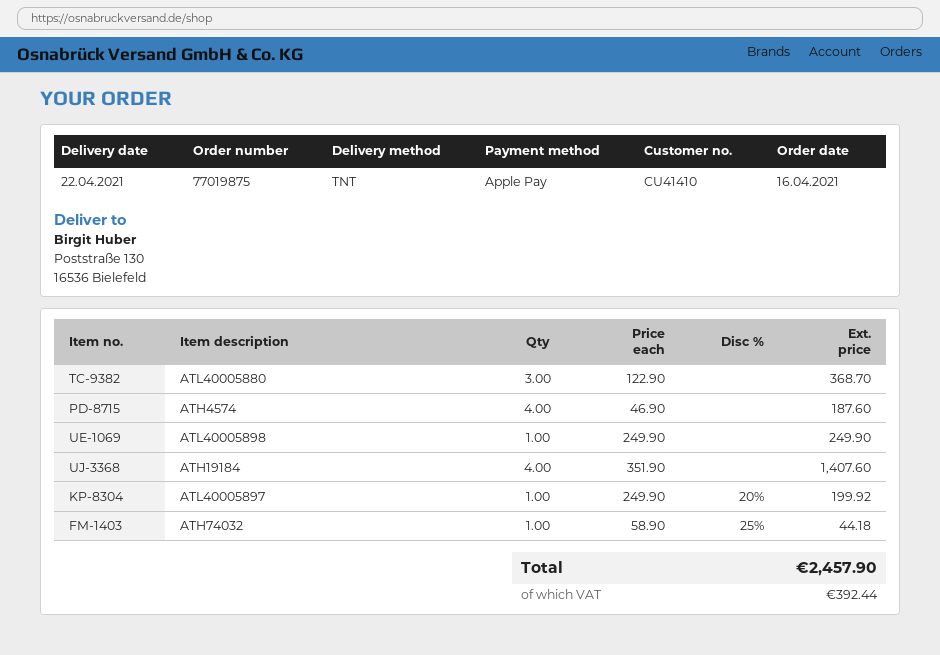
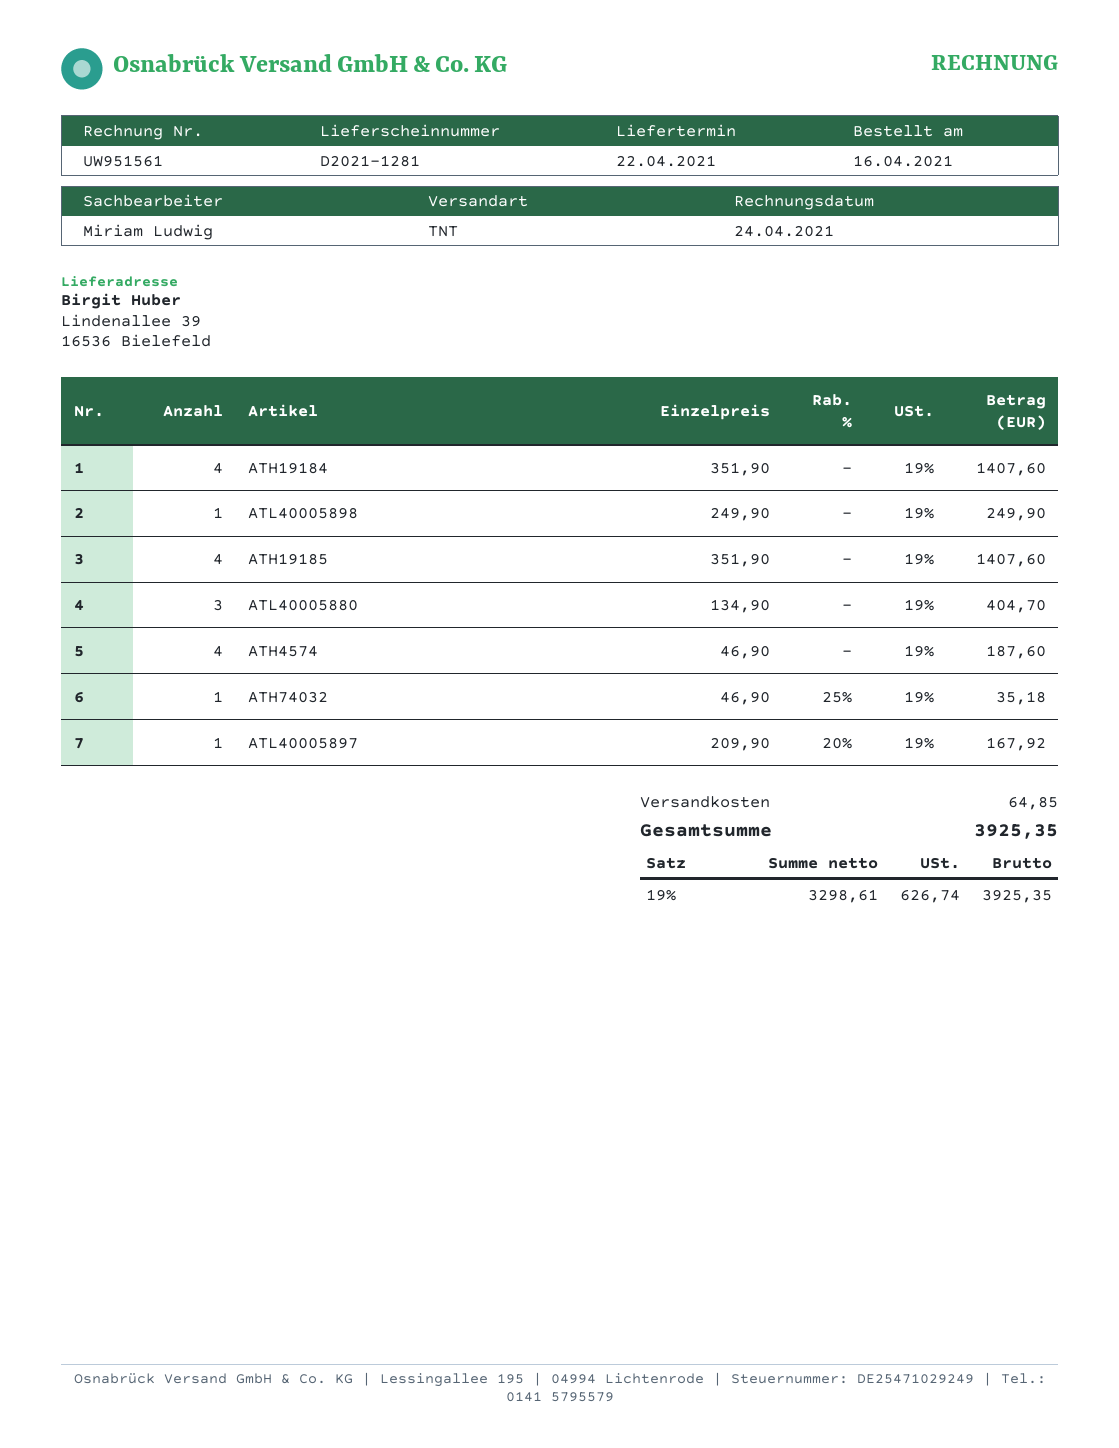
ship to: Poststraße 130, 16536 Bielefeld -> Lindenallee 39, 16536 Bielefeld
ATL40005880: 3 x 122.90 = 368.70 -> 3 x 134.90 = 404.70
ATL40005897: 1 x 249.90 - 20% = 199.92 -> 1 x 209.90 - 20% = 167.92
ATH74032: 1 x 58.90 - 25% = 44.18 -> 1 x 46.90 - 25% = 35.18
ATH19185: none -> 4 x 351.90 = 1407.60
shipping: none -> 64.85
tax: 392.44 -> 626.74
total: 2457.90 -> 3925.35

